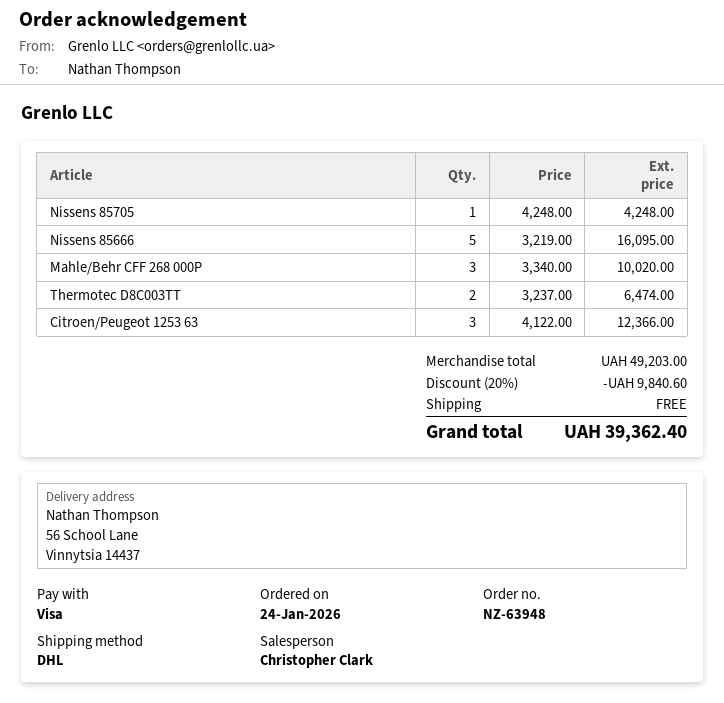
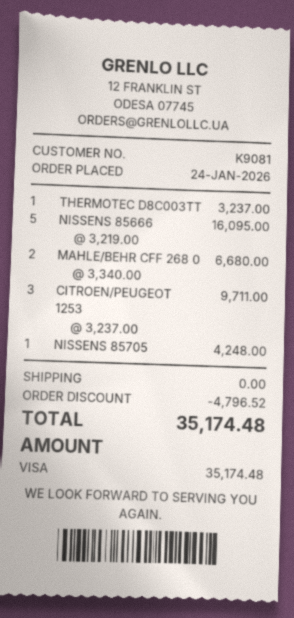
Mahle/Behr CFF 268 000P: 3 x 3340.00 = 10020.00 -> 2 x 3340.00 = 6680.00
Thermotec D8C003TT: 2 x 3237.00 = 6474.00 -> 1 x 3237.00 = 3237.00
Citroen/Peugeot 1253 63: 3 x 4122.00 = 12366.00 -> 3 x 3237.00 = 9711.00
discount: 9840.60 -> 4796.52
total: 39362.40 -> 35174.48

